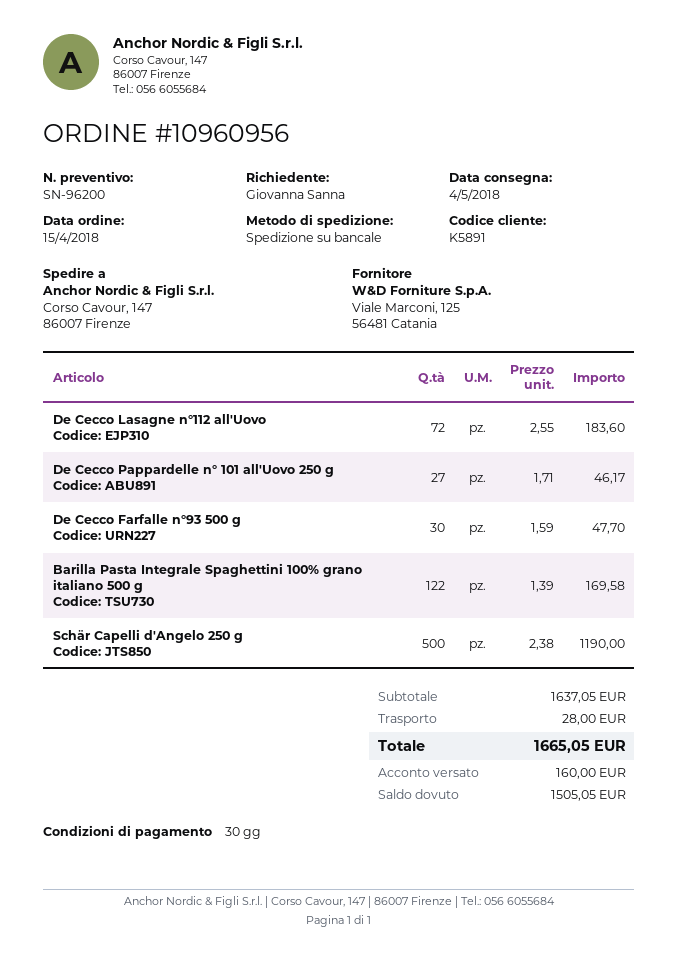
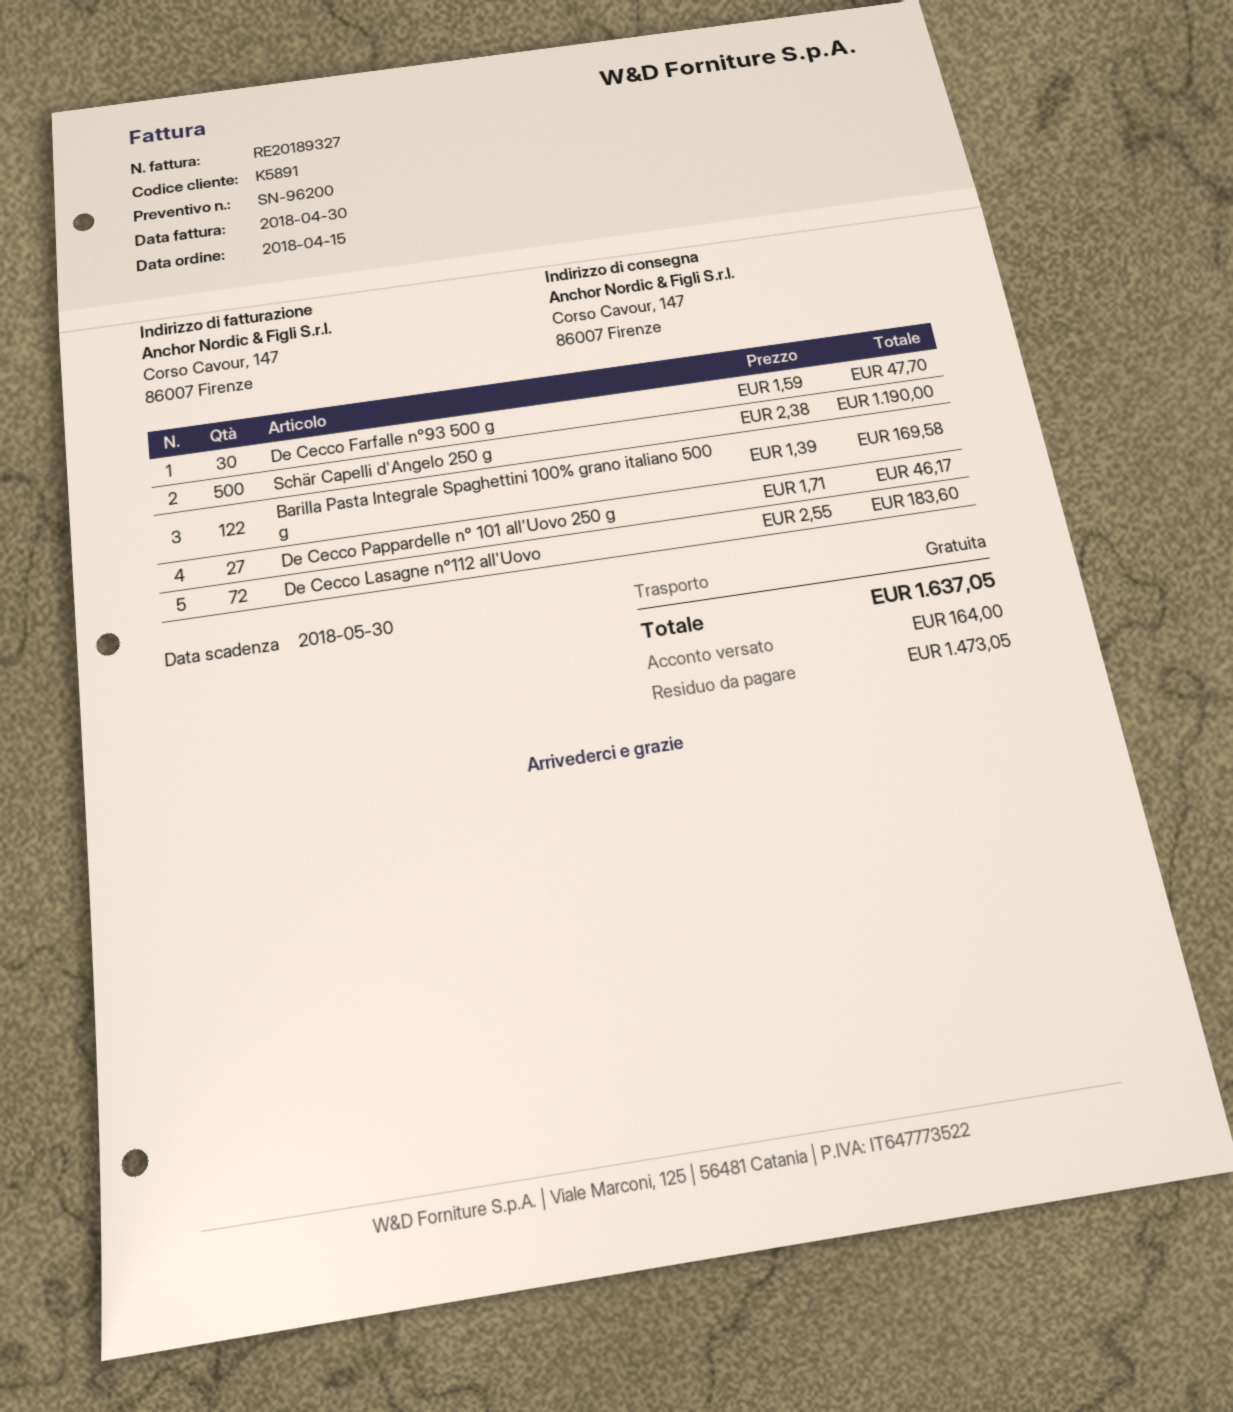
shipping: 28.00 -> 0.00
total: 1665.05 -> 1637.05
deposit: 160.00 -> 164.00
balance: 1505.05 -> 1473.05

